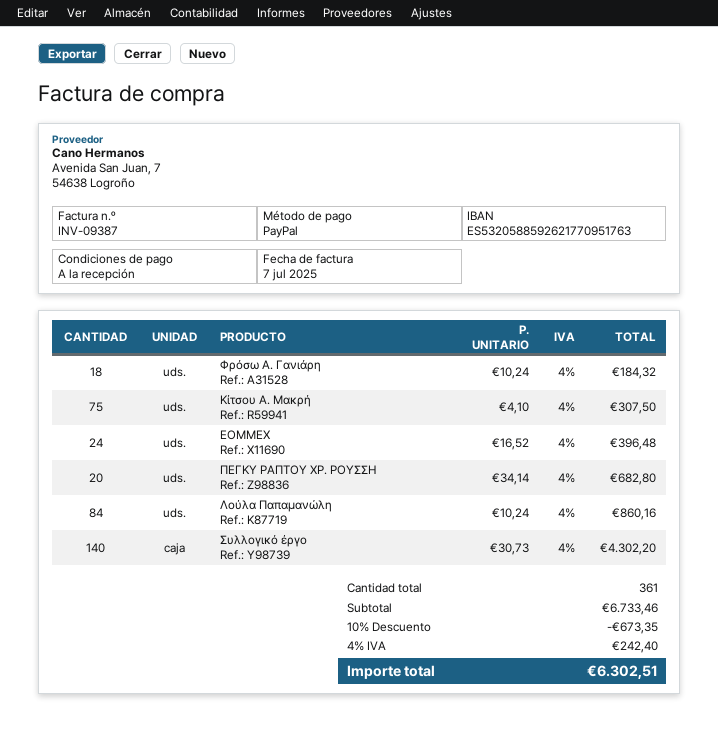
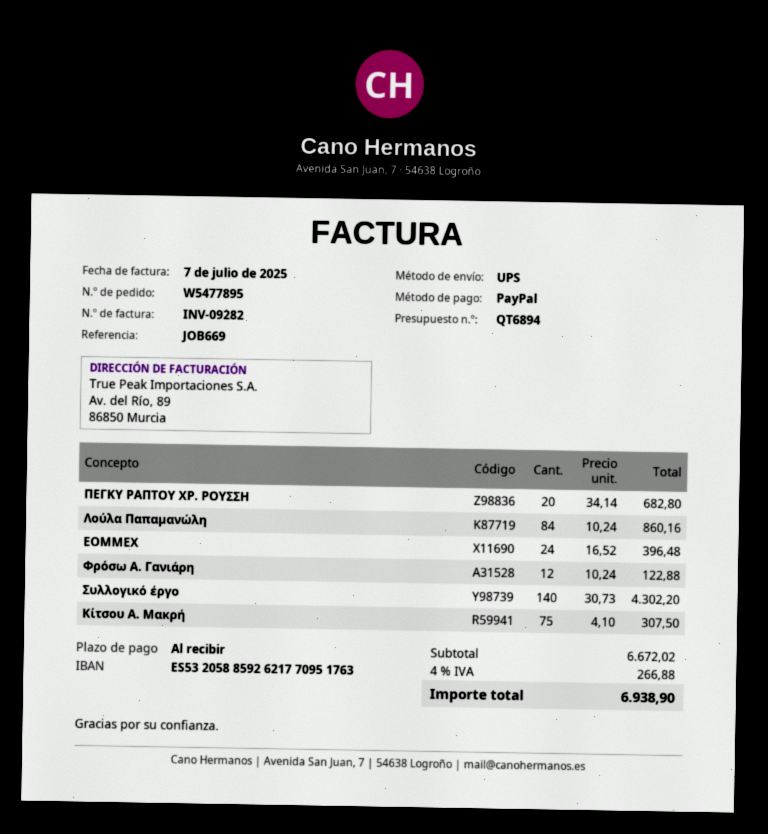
invoice number: INV-09387 -> INV-09282
Φρόσω Α. Γανιάρη: 18 x 10.24 = 184.32 -> 12 x 10.24 = 122.88
subtotal: 6733.46 -> 6672.02
discount: 10% = 673.35 -> none
tax: 4% = 242.40 -> 4% = 266.88
total: 6302.51 -> 6938.90

